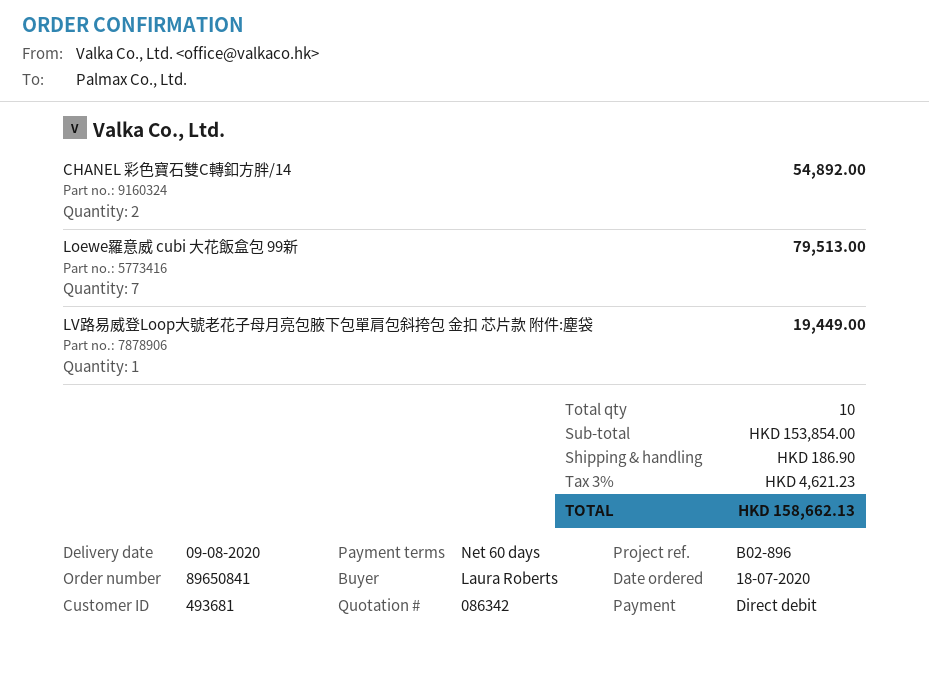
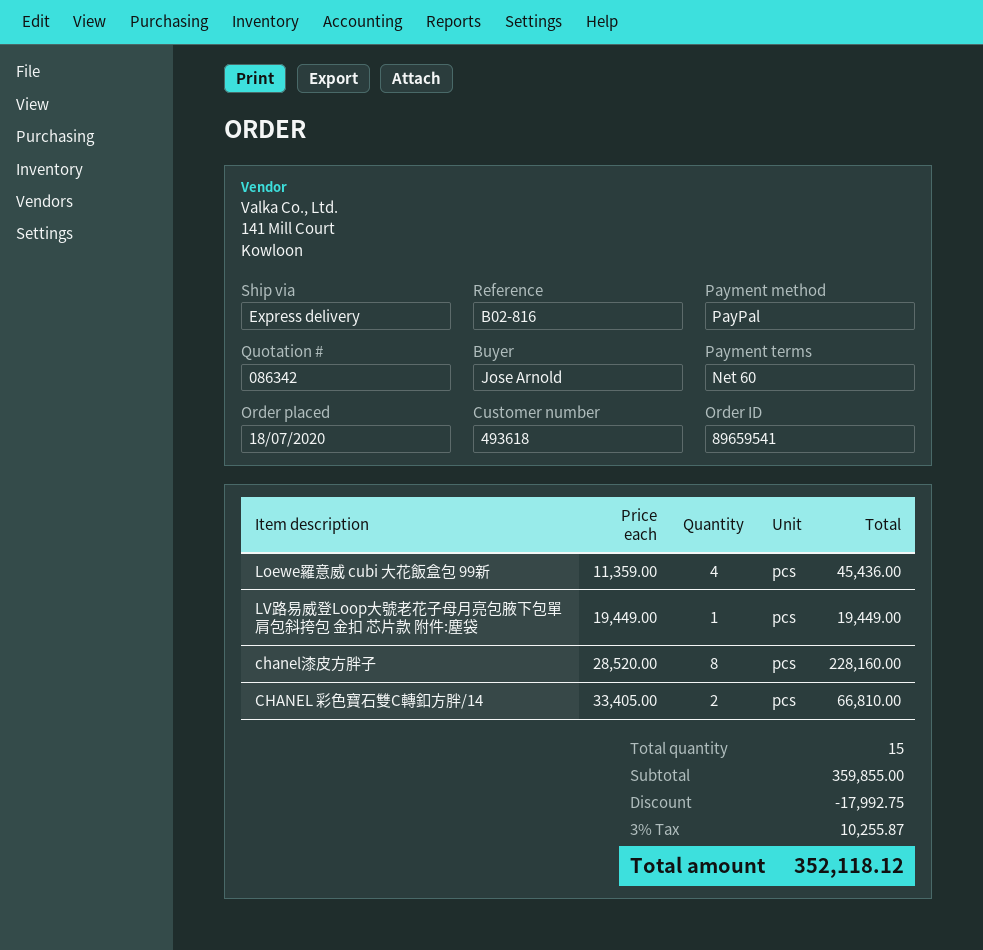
order number: 89650841 -> 89659541
customer number: 493681 -> 493618
reference: B02-896 -> B02-816
ordered by: Laura Roberts -> Jose Arnold
payment method: direct debit -> PayPal
CHANEL 彩色寶石雙C轉釦方胖/14: 2 for 54892.00 -> 2 for 66810.00
Loewe羅意威 cubi 大花飯盒包 99新: 7 for 79513.00 -> 4 for 45436.00
chanel漆皮方胖子: none -> 8 for 228160.00
total quantity: 10 -> 15
subtotal: 153854.00 -> 359855.00
discount: none -> 17992.75
shipping: 186.90 -> none
tax: 3% = 4621.23 -> 3% = 10255.87
total: 158662.13 -> 352118.12

